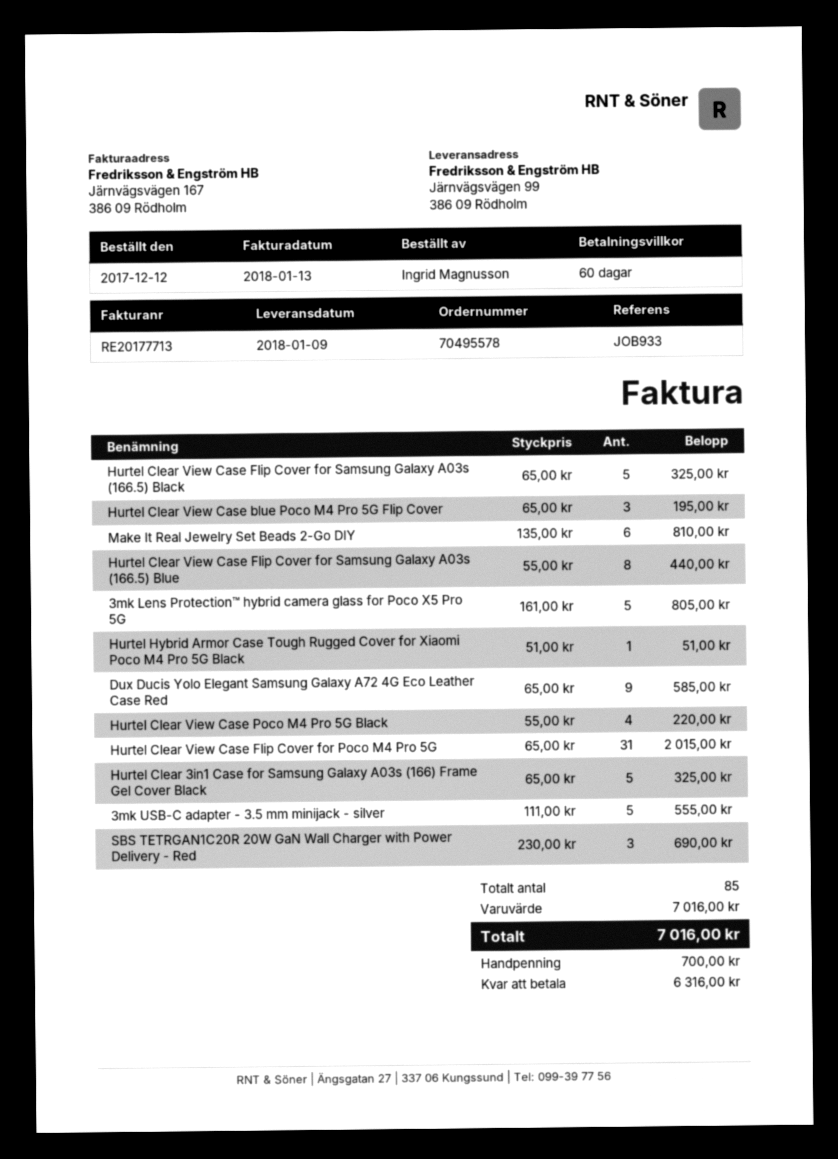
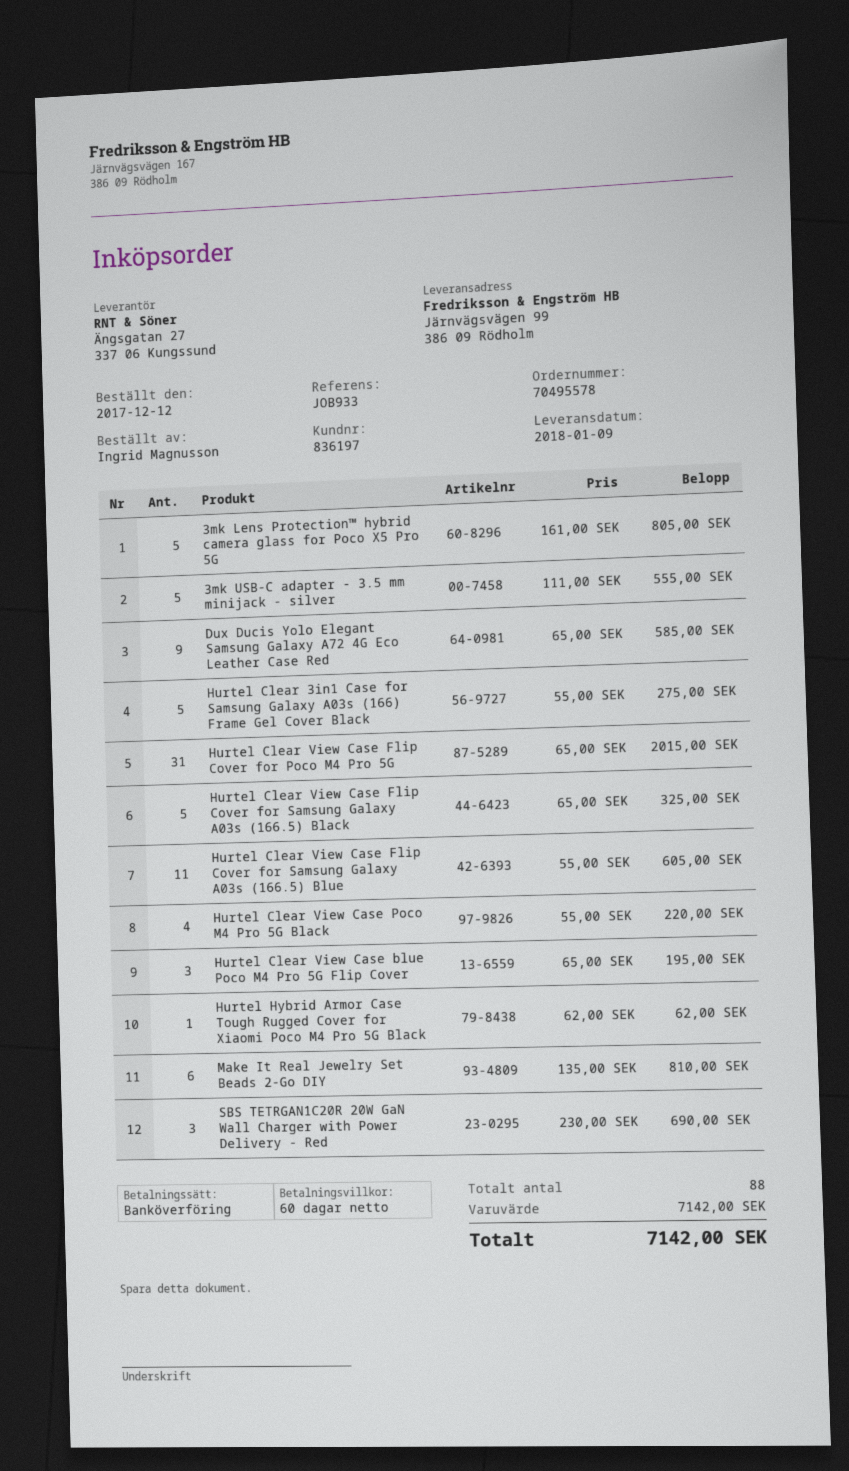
Hurtel Clear View Case Flip Cover for Samsung Galaxy A03s (166.5) Blue: 8 x 55.00 = 440.00 -> 11 x 55.00 = 605.00
Hurtel Hybrid Armor Case Tough Rugged Cover for Xiaomi Poco M4 Pro 5G Black: 1 x 51.00 = 51.00 -> 1 x 62.00 = 62.00
Hurtel Clear 3in1 Case for Samsung Galaxy A03s (166) Frame Gel Cover Black: 5 x 65.00 = 325.00 -> 5 x 55.00 = 275.00
total quantity: 85 -> 88
subtotal: 7016.00 -> 7142.00
total: 7016.00 -> 7142.00

